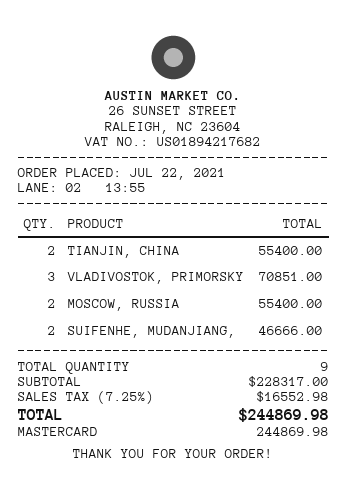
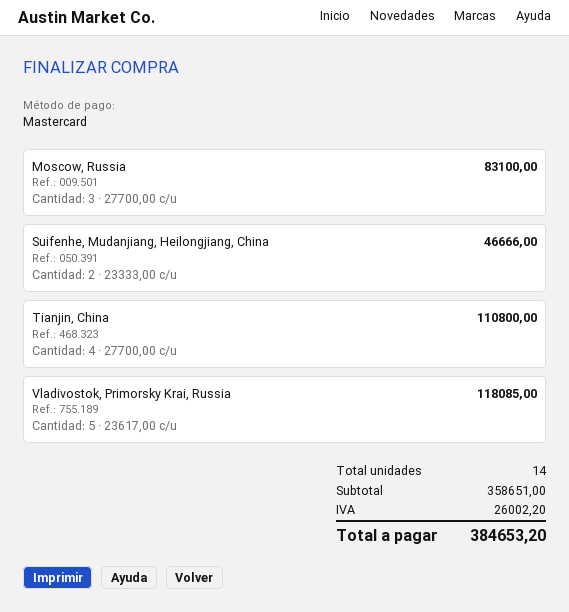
TIANJIN, CHINA: 2 for 55400.00 -> 4 for 110800.00
VLADIVOSTOK, PRIMORSKY: 3 for 70851.00 -> 5 for 118085.00
MOSCOW, RUSSIA: 2 for 55400.00 -> 3 for 83100.00
total quantity: 9 -> 14
subtotal: 228317.00 -> 358651.00
tax: 16552.98 -> 26002.20
total: 244869.98 -> 384653.20

